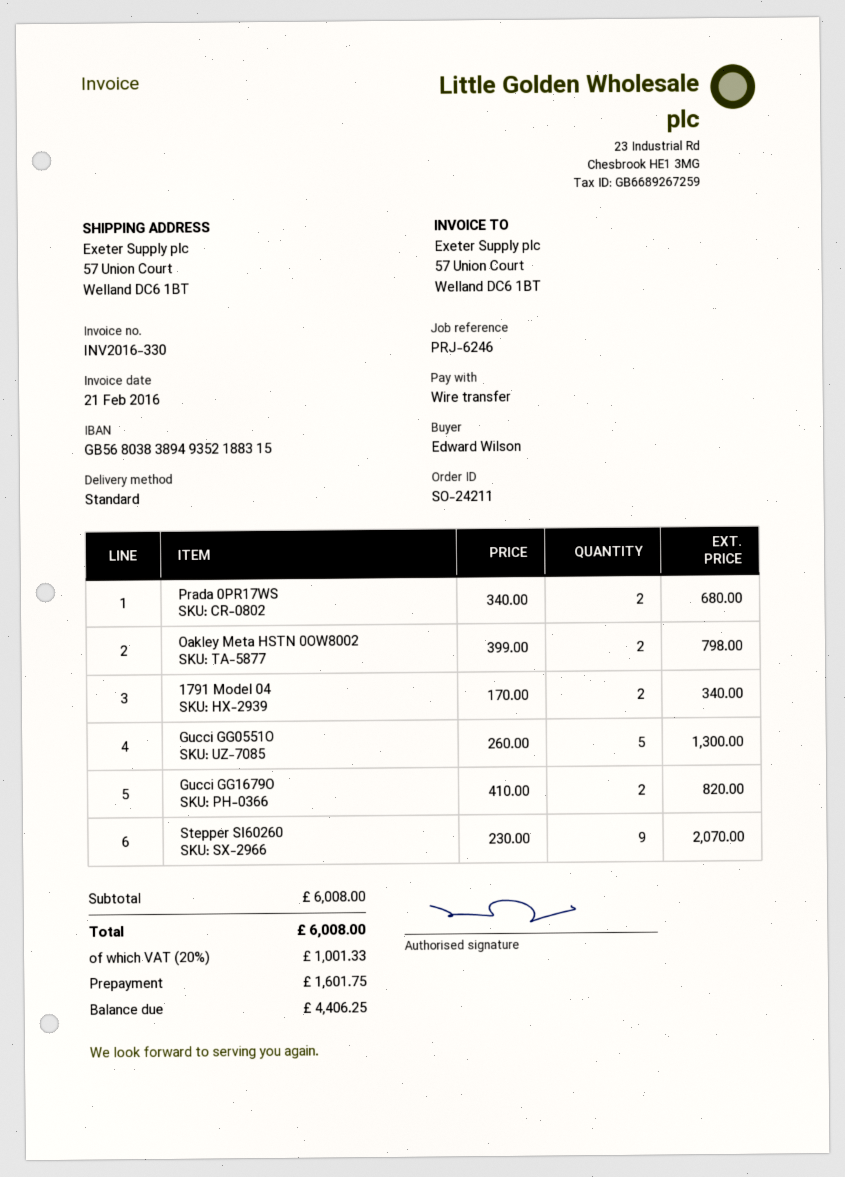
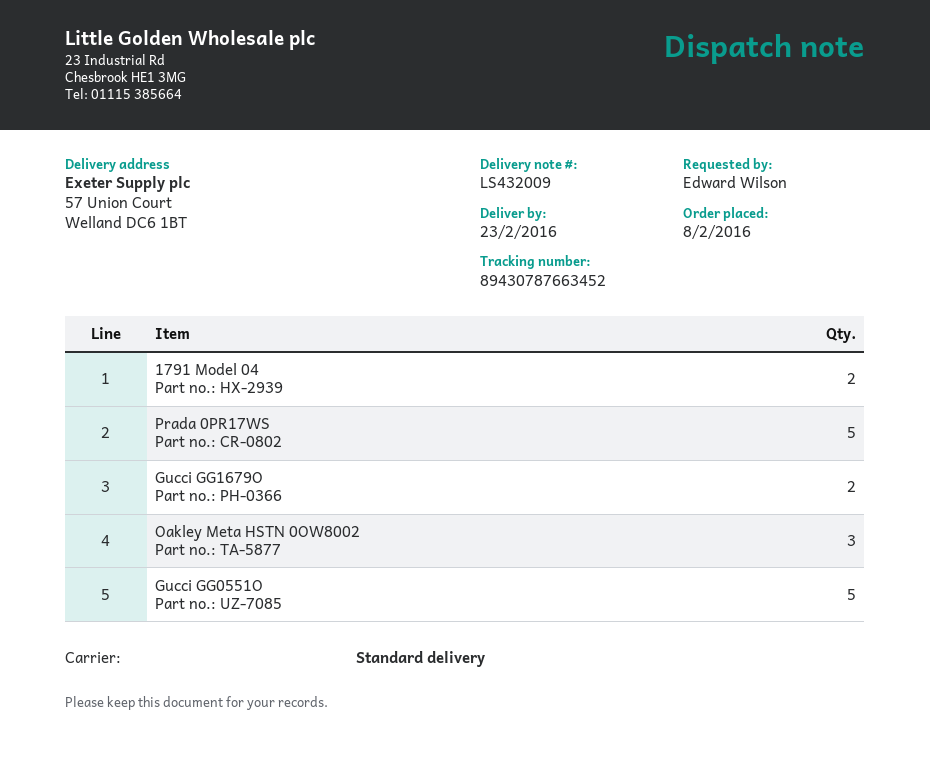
Prada 0PR17WS: 2 -> 5
Oakley Meta HSTN 0OW8002: 2 -> 3
Stepper SI60260: 9 -> none

